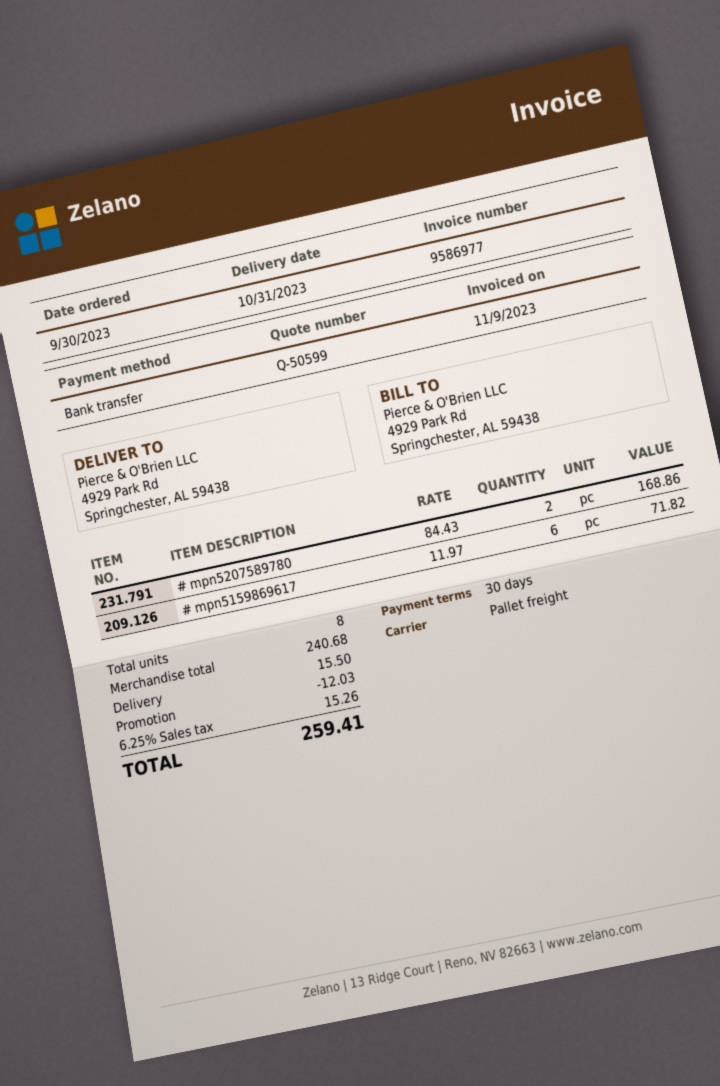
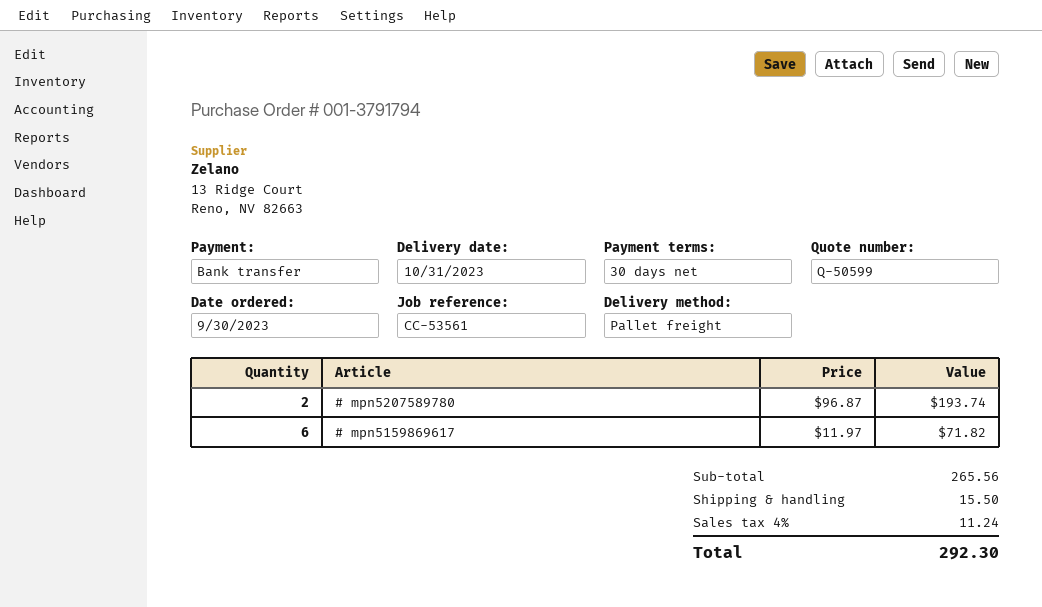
# mpn5207589780: 2 x 84.43 = 168.86 -> 2 x 96.87 = 193.74
subtotal: 240.68 -> 265.56
discount: 12.03 -> none
tax: 6.25% = 15.26 -> 4% = 11.24
total: 259.41 -> 292.30

